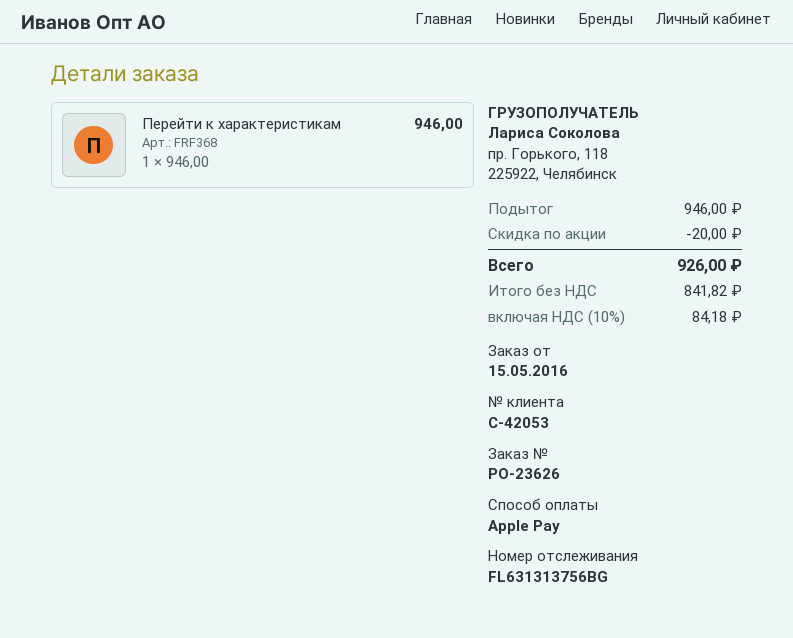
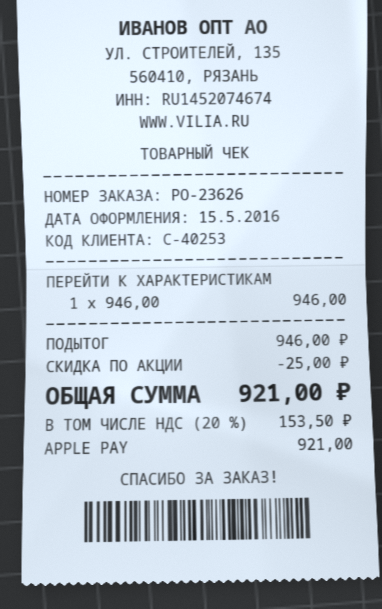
customer number: C-42053 -> C-40253
discount: 20.00 -> 25.00
tax: 10% = 84.18 -> 20% = 153.50
total: 926.00 -> 921.00

